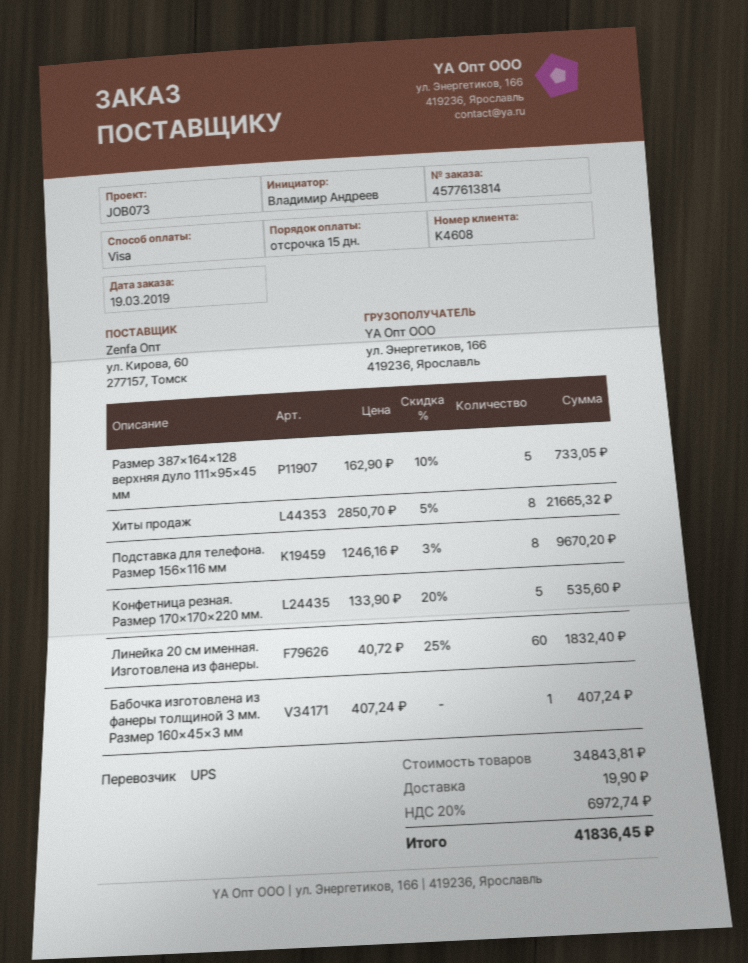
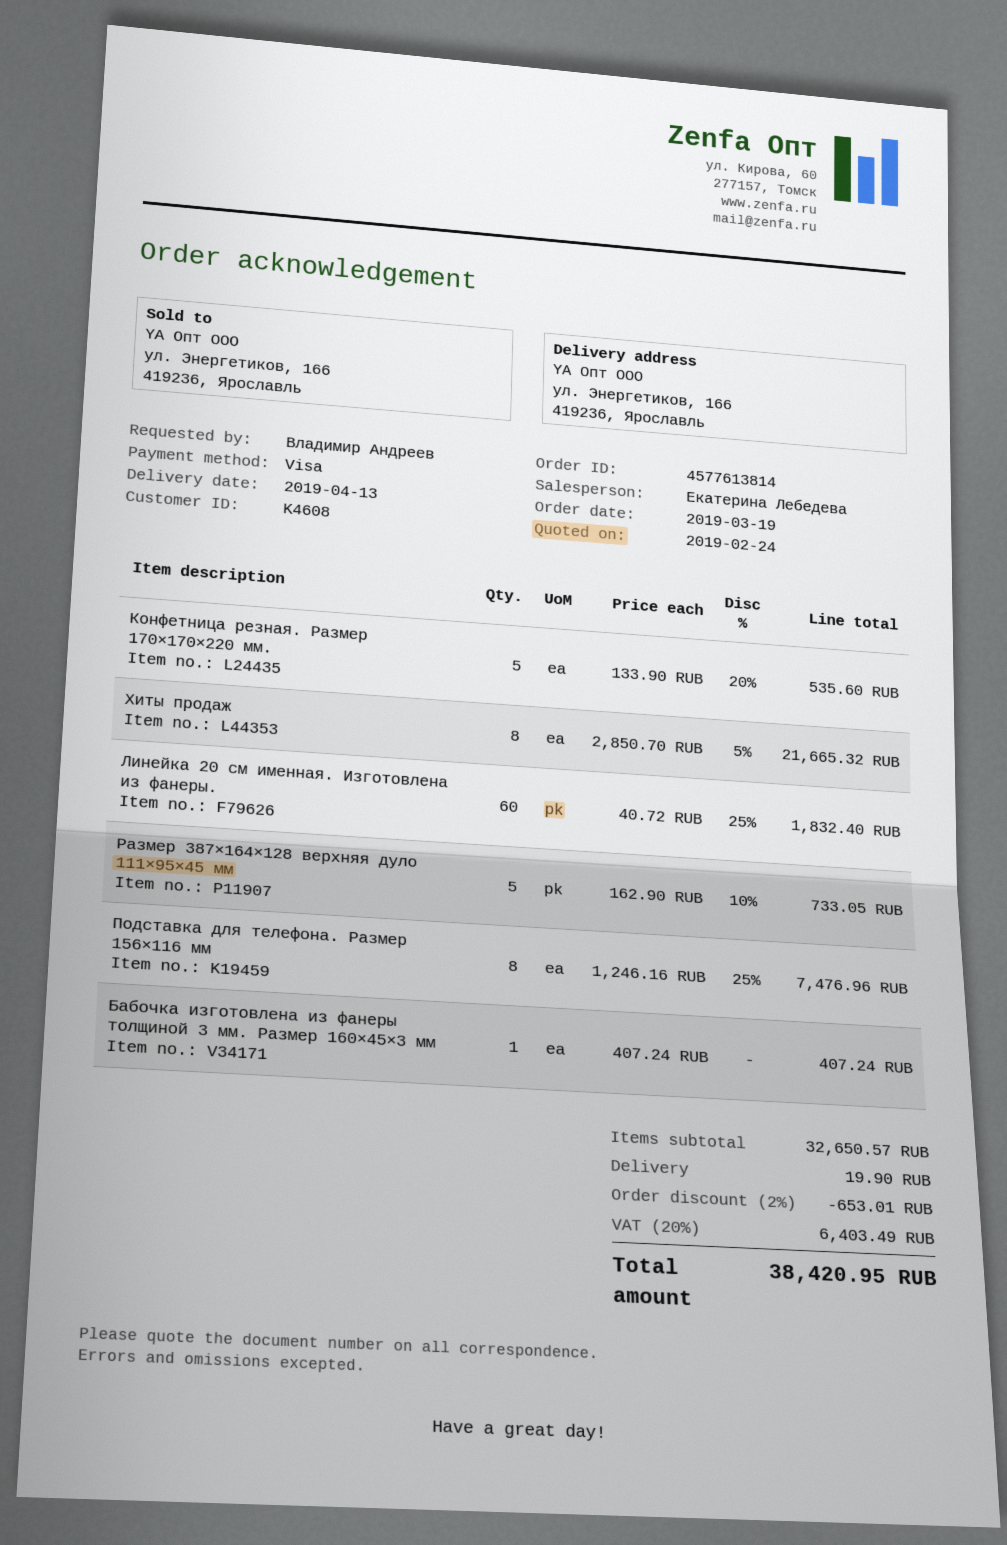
Подставка для телефона. Размер 156×116 мм: 8 x 1246.16 - 3% = 9670.20 -> 8 x 1246.16 - 25% = 7476.96
subtotal: 34843.81 -> 32650.57
discount: none -> 2% = 653.01
tax: 20% = 6972.74 -> 20% = 6403.49
total: 41836.45 -> 38420.95

